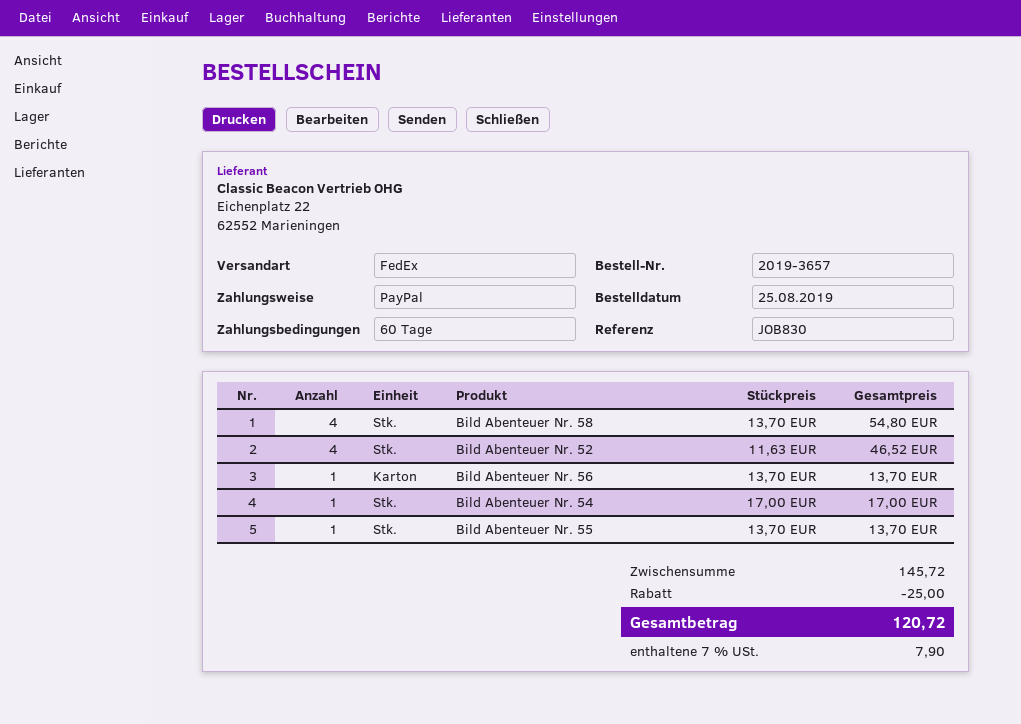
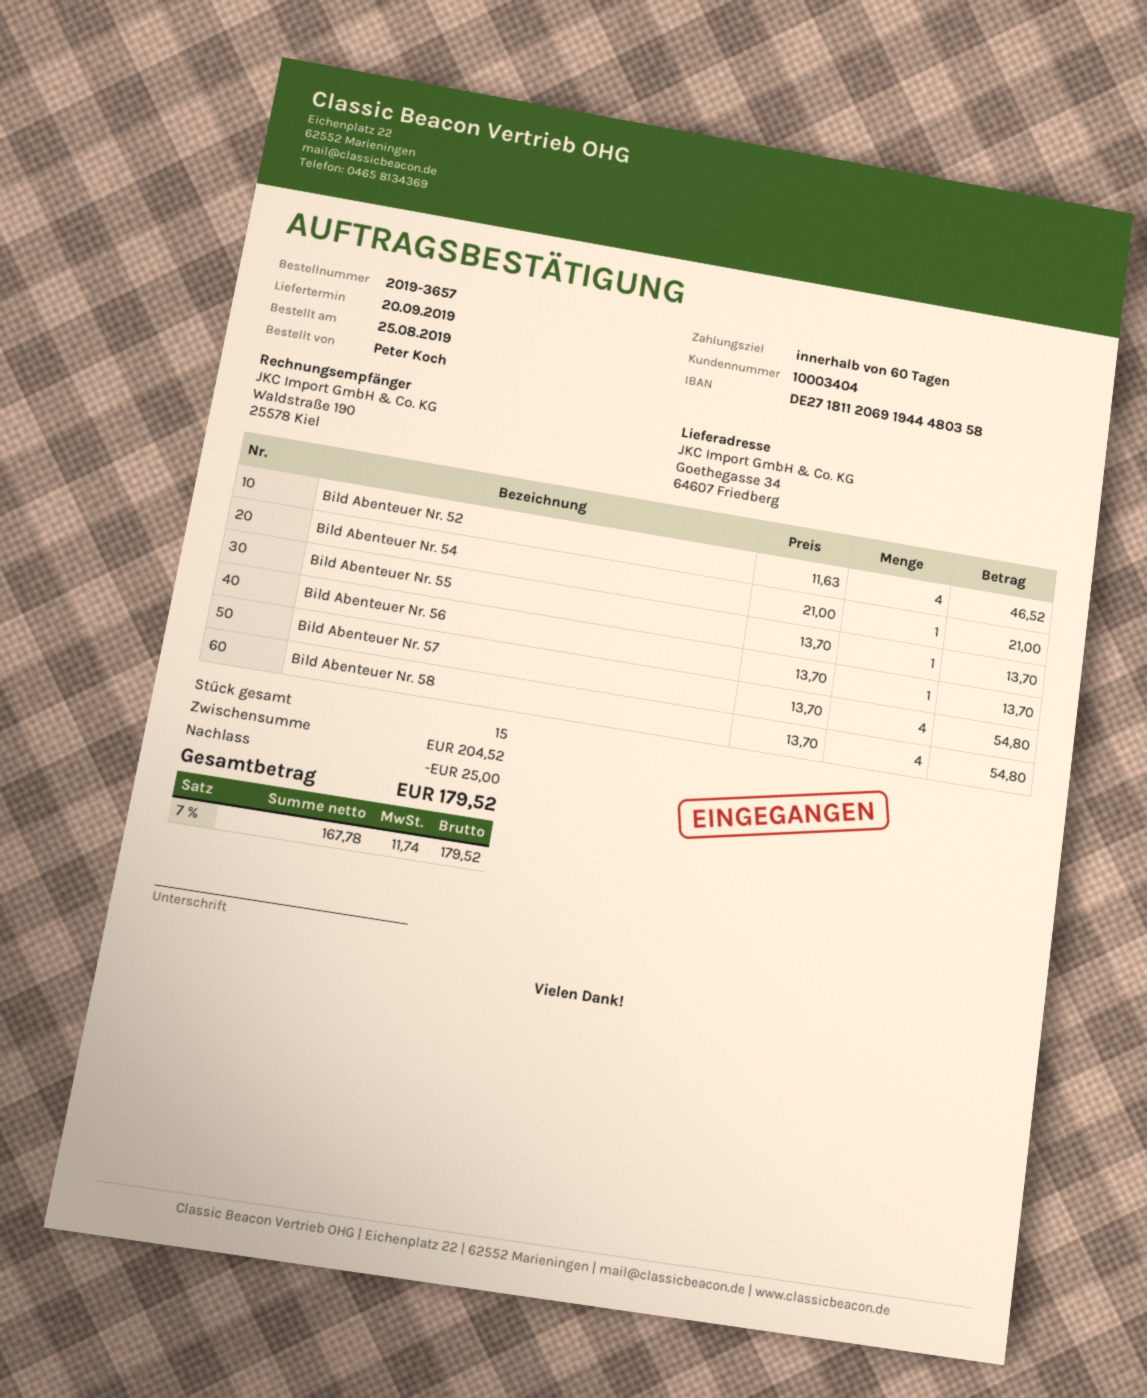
Bild Abenteuer Nr. 54: 1 x 17.00 = 17.00 -> 1 x 21.00 = 21.00
Bild Abenteuer Nr. 57: none -> 4 x 13.70 = 54.80
subtotal: 145.72 -> 204.52
tax: 7% = 7.90 -> 7% = 11.74
total: 120.72 -> 179.52

